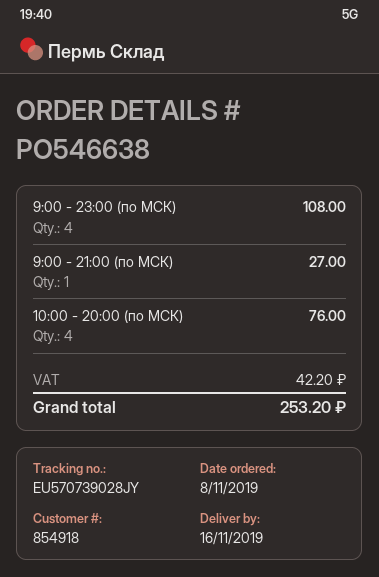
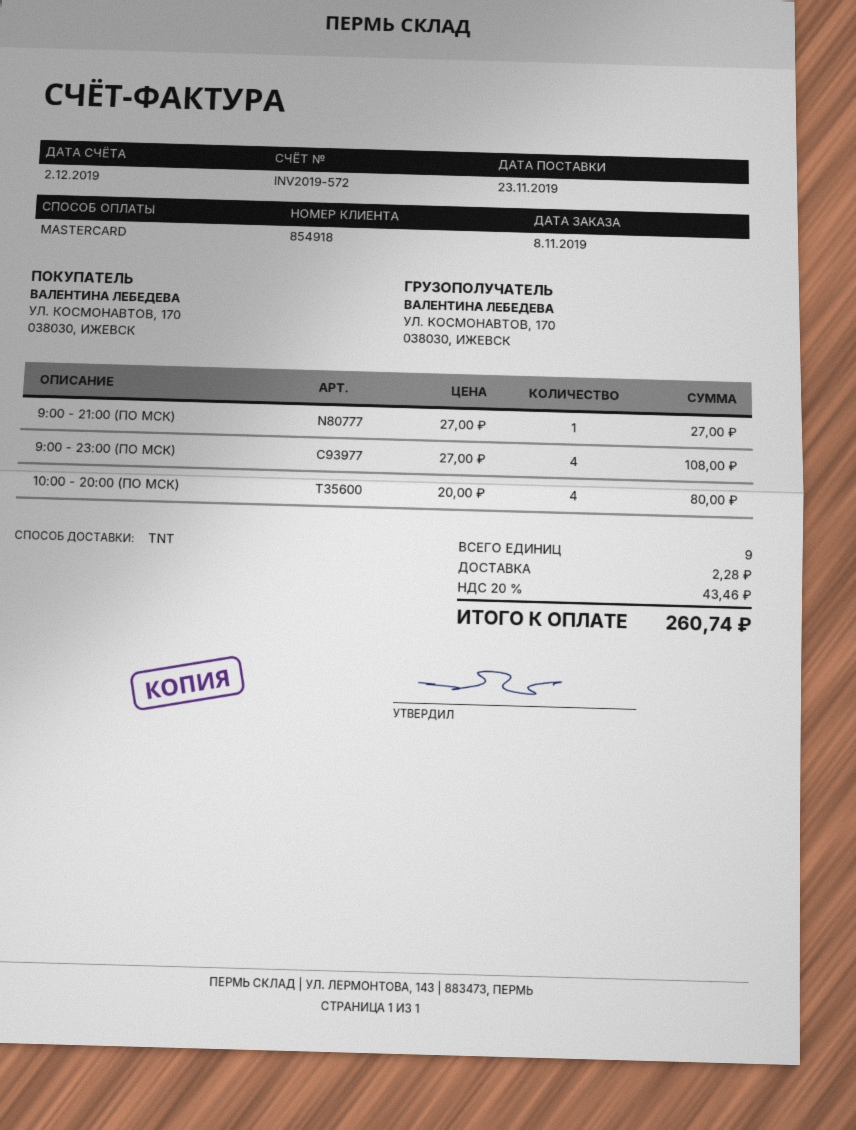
delivery date: 2019-11-16 -> 2019-11-23
10:00 - 20:00 (по МСК): 4 for 76.00 -> 4 for 80.00
shipping: none -> 2.28
tax: 42.20 -> 43.46
total: 253.20 -> 260.74

